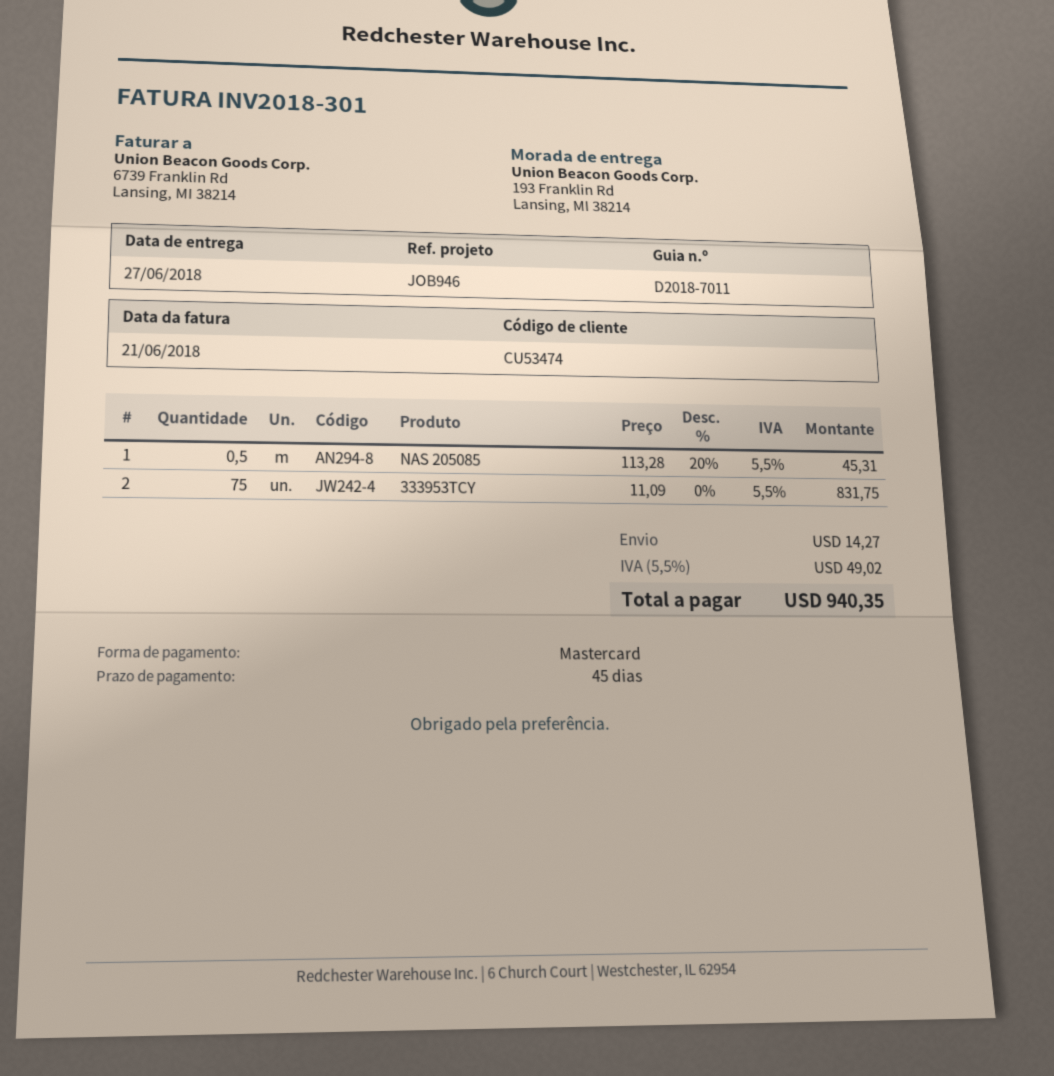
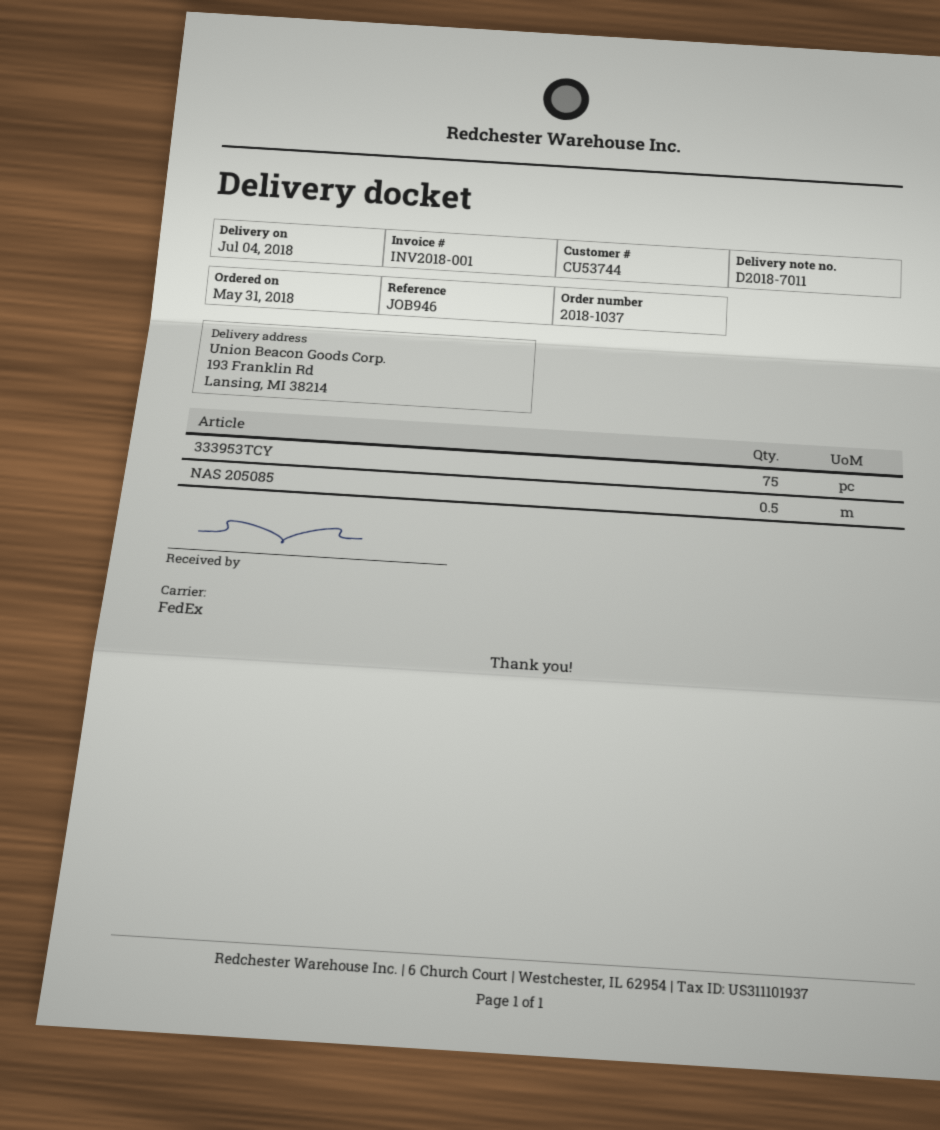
delivery date: 2018-06-27 -> 2018-07-04
invoice number: INV2018-301 -> INV2018-001
customer number: CU53474 -> CU53744

